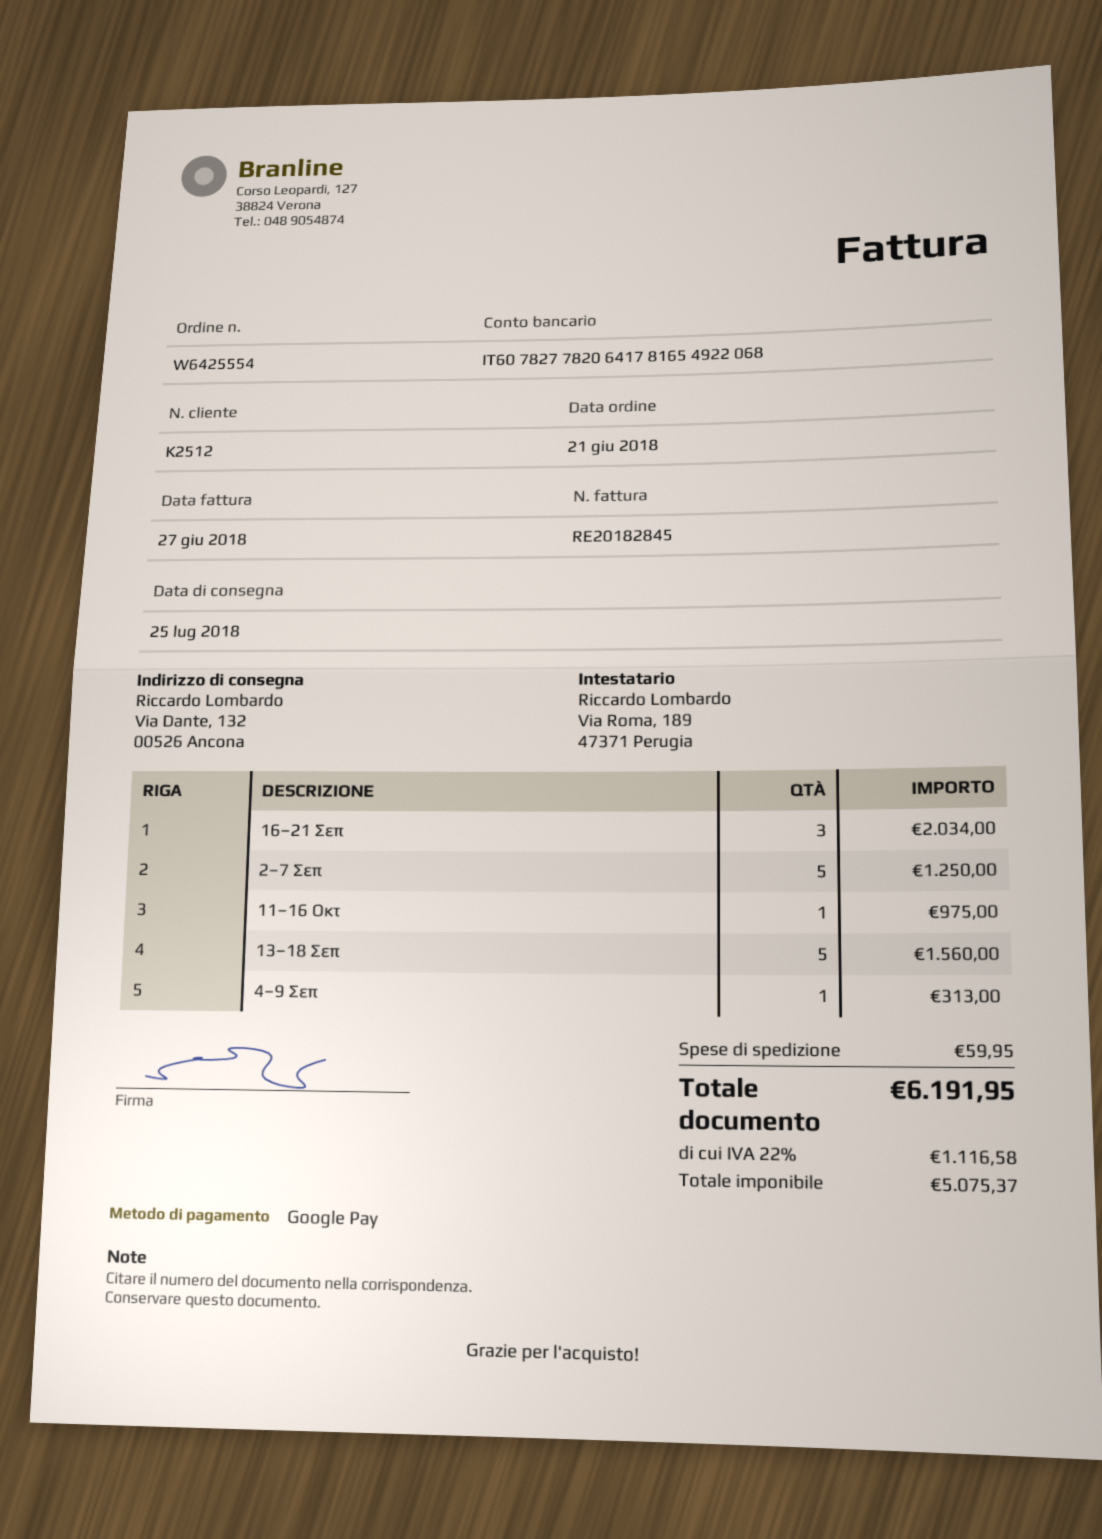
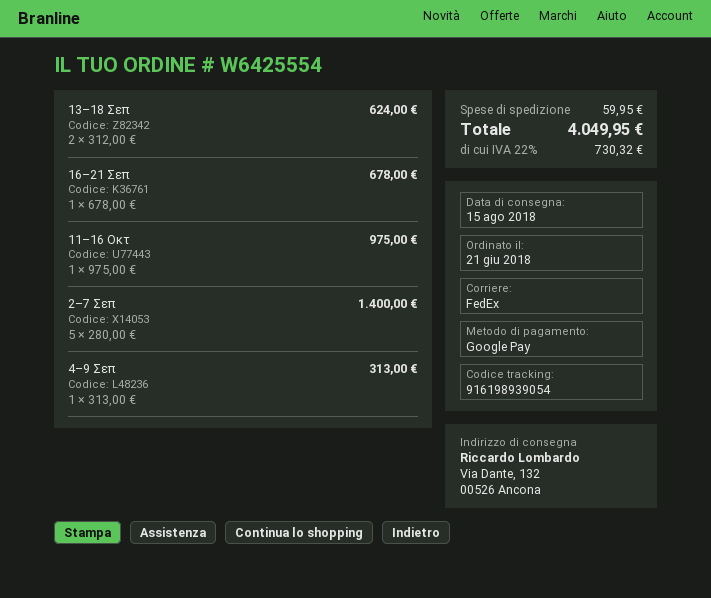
delivery date: 2018-07-25 -> 2018-08-15
16–21 Σεπ: 3 for 2034.00 -> 1 for 678.00
2–7 Σεπ: 5 for 1250.00 -> 5 for 1400.00
13–18 Σεπ: 5 for 1560.00 -> 2 for 624.00
tax: 22% = 1116.58 -> 22% = 730.32
total: 6191.95 -> 4049.95

